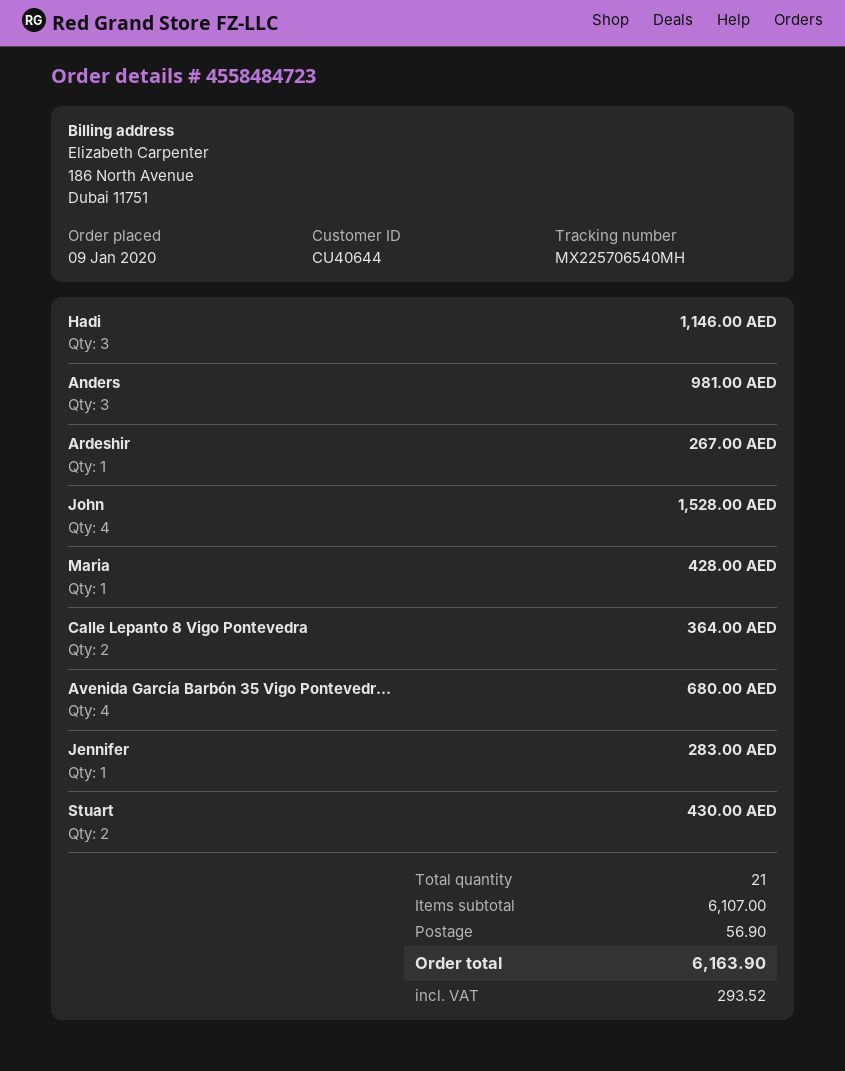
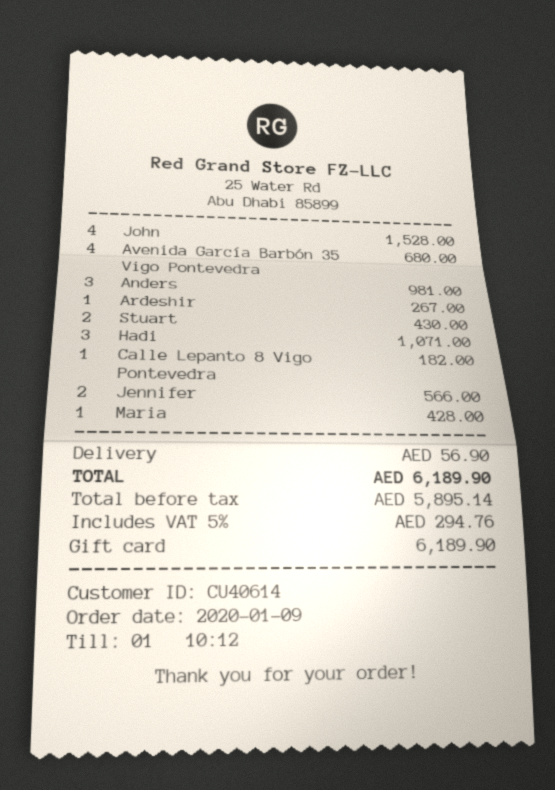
customer number: CU40644 -> CU40614
Hadi: 3 for 1146.00 -> 3 for 1071.00
Calle Lepanto 8 Vigo Pontevedra: 2 for 364.00 -> 1 for 182.00
Jennifer: 1 for 283.00 -> 2 for 566.00
tax: 293.52 -> 294.76
total: 6163.90 -> 6189.90

